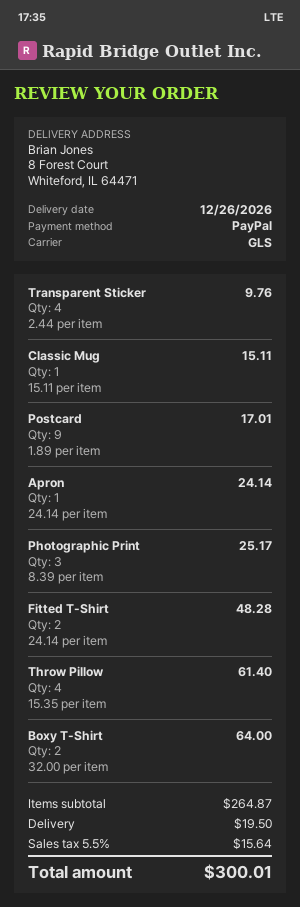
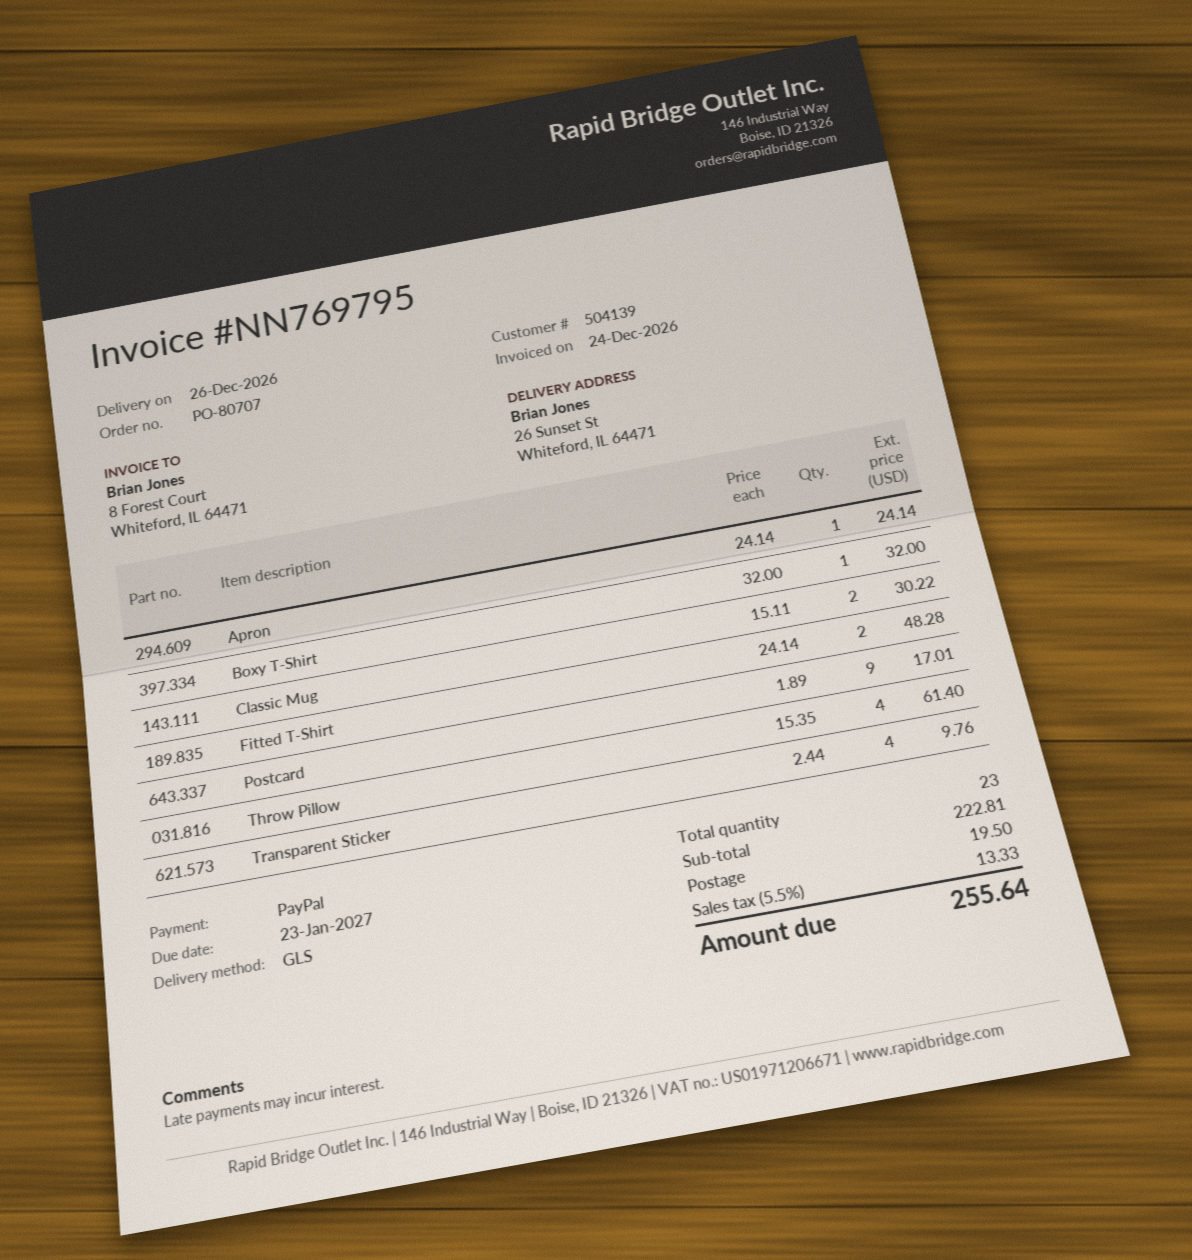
ship to: 8 Forest Court, Whiteford, IL 64471 -> 26 Sunset St, Whiteford, IL 64471
Classic Mug: 1 x 15.11 = 15.11 -> 2 x 15.11 = 30.22
Photographic Print: 3 x 8.39 = 25.17 -> none
Boxy T-Shirt: 2 x 32.00 = 64.00 -> 1 x 32.00 = 32.00
subtotal: 264.87 -> 222.81
tax: 5.5% = 15.64 -> 5.5% = 13.33
total: 300.01 -> 255.64

